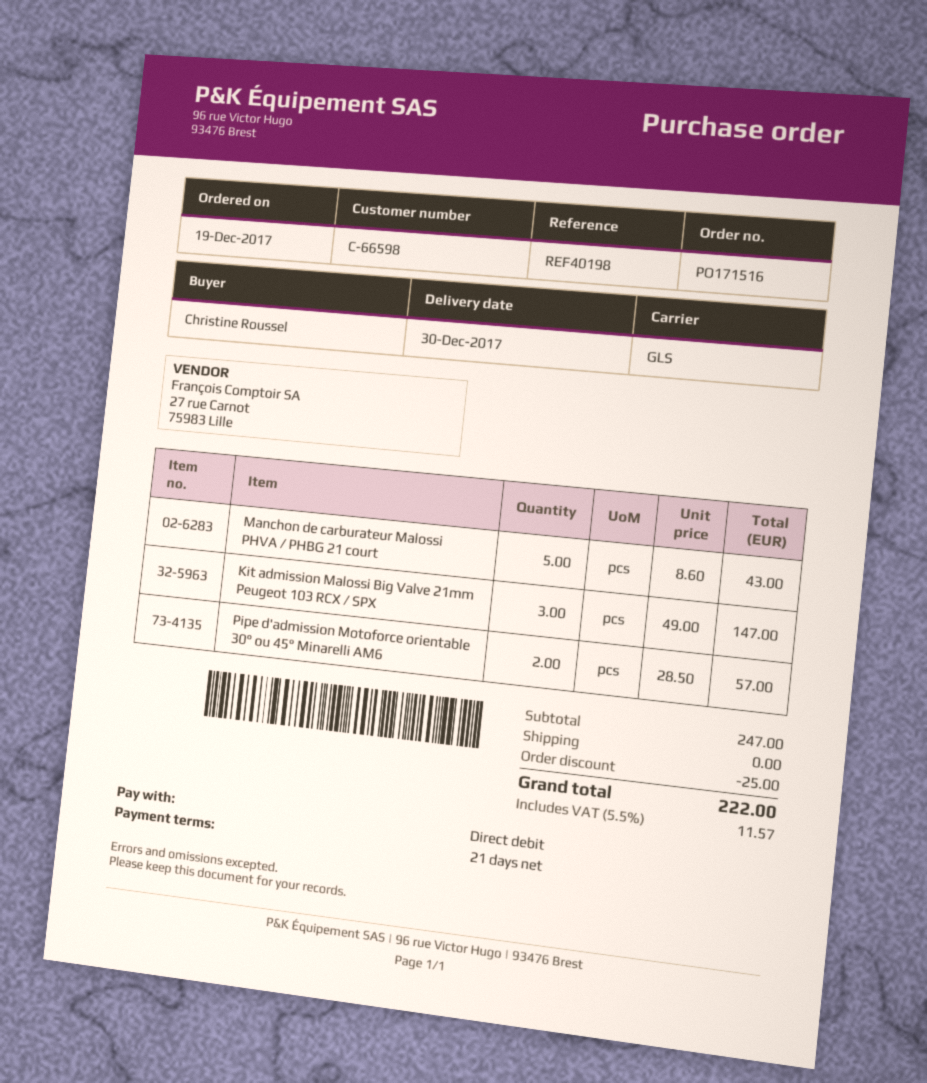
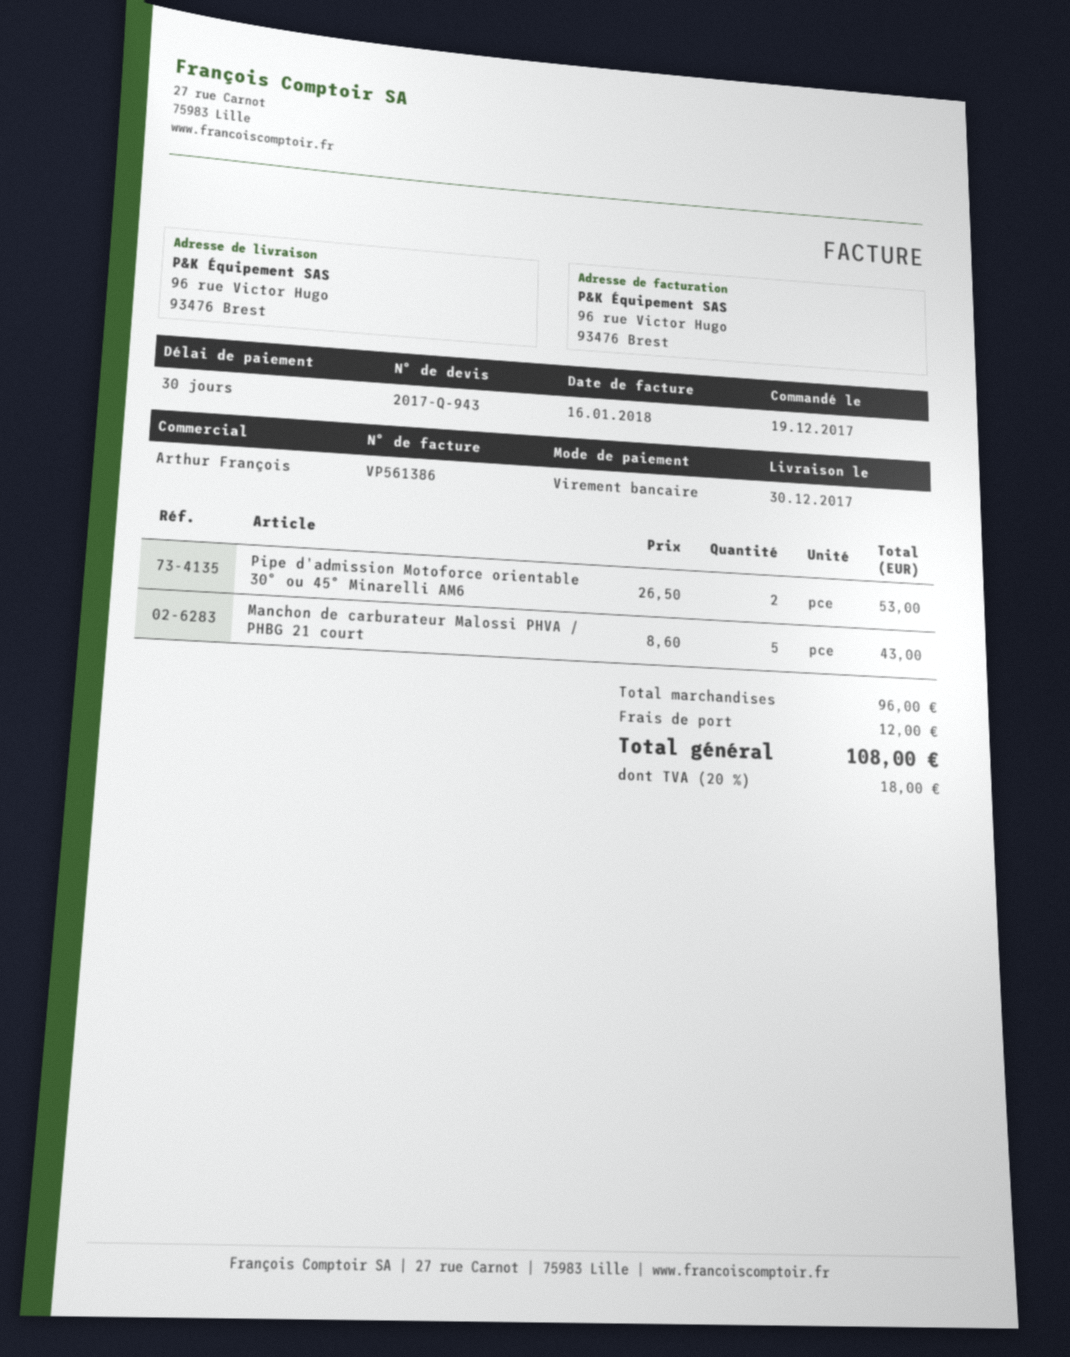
payment terms: 21 days -> 30 days
payment method: direct debit -> bank transfer
Kit admission Malossi Big Valve 21mm Peugeot 103 RCX / SPX: 3 x 49.00 = 147.00 -> none
Pipe d'admission Motoforce orientable 30° ou 45° Minarelli AM6: 2 x 28.50 = 57.00 -> 2 x 26.50 = 53.00
subtotal: 247.00 -> 96.00
discount: 25.00 -> none
shipping: 0.00 -> 12.00
tax: 5.5% = 11.57 -> 20% = 18.00
total: 222.00 -> 108.00

